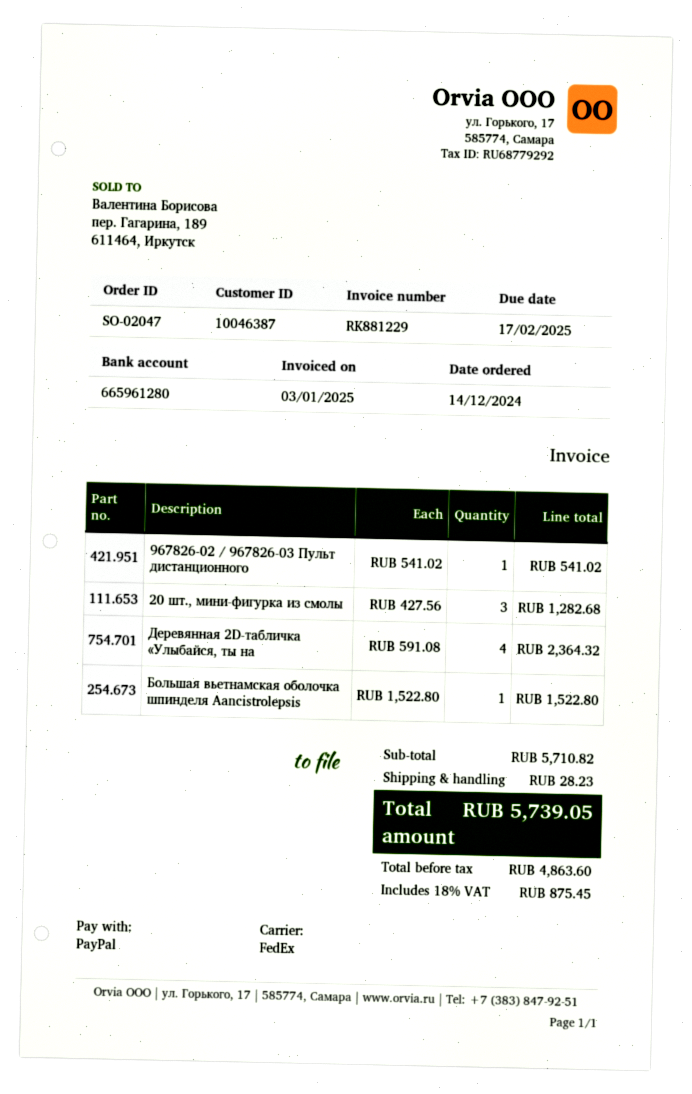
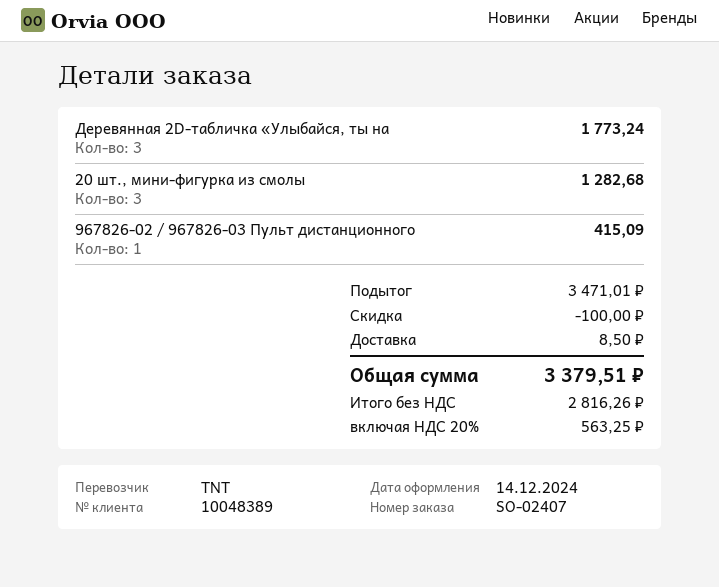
order number: SO-02047 -> SO-02407
customer number: 10046387 -> 10048389
shipping method: FedEx -> TNT
967826-02 / 967826-03 Пульт дистанционного: 1 for 541.02 -> 1 for 415.09
Деревянная 2D-табличка «Улыбайся, ты на: 4 for 2364.32 -> 3 for 1773.24
Большая вьетнамская оболочка шпинделя Aancistrolepsis: 1 for 1522.80 -> none
subtotal: 5710.82 -> 3471.01
discount: none -> 100.00
shipping: 28.23 -> 8.50
net: 4863.60 -> 2816.26
tax: 18% = 875.45 -> 20% = 563.25
total: 5739.05 -> 3379.51

